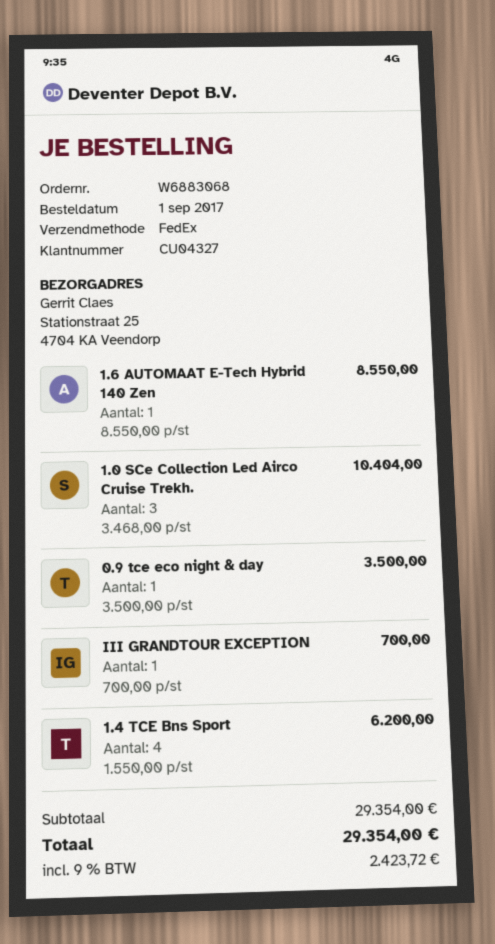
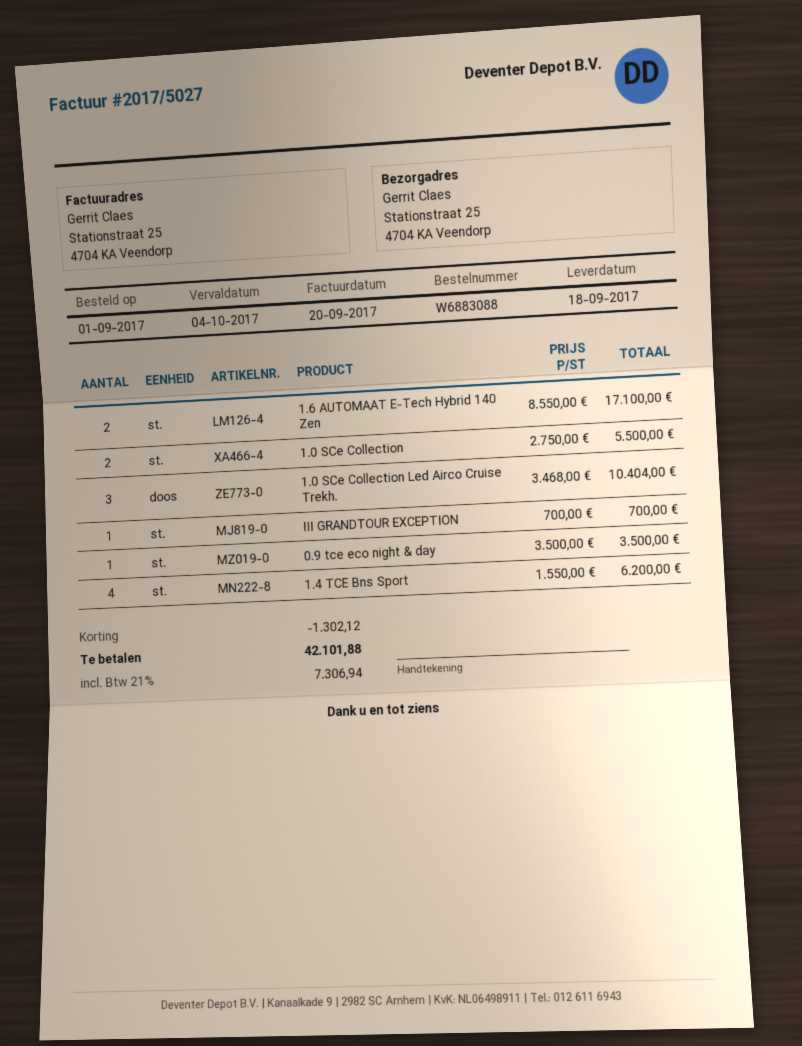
order number: W6883068 -> W6883088
1.6 AUTOMAAT E-Tech Hybrid 140 Zen: 1 x 8550.00 = 8550.00 -> 2 x 8550.00 = 17100.00
1.0 SCe Collection: none -> 2 x 2750.00 = 5500.00
discount: none -> 1302.12
tax: 9% = 2423.72 -> 21% = 7306.94
total: 29354.00 -> 42101.88

